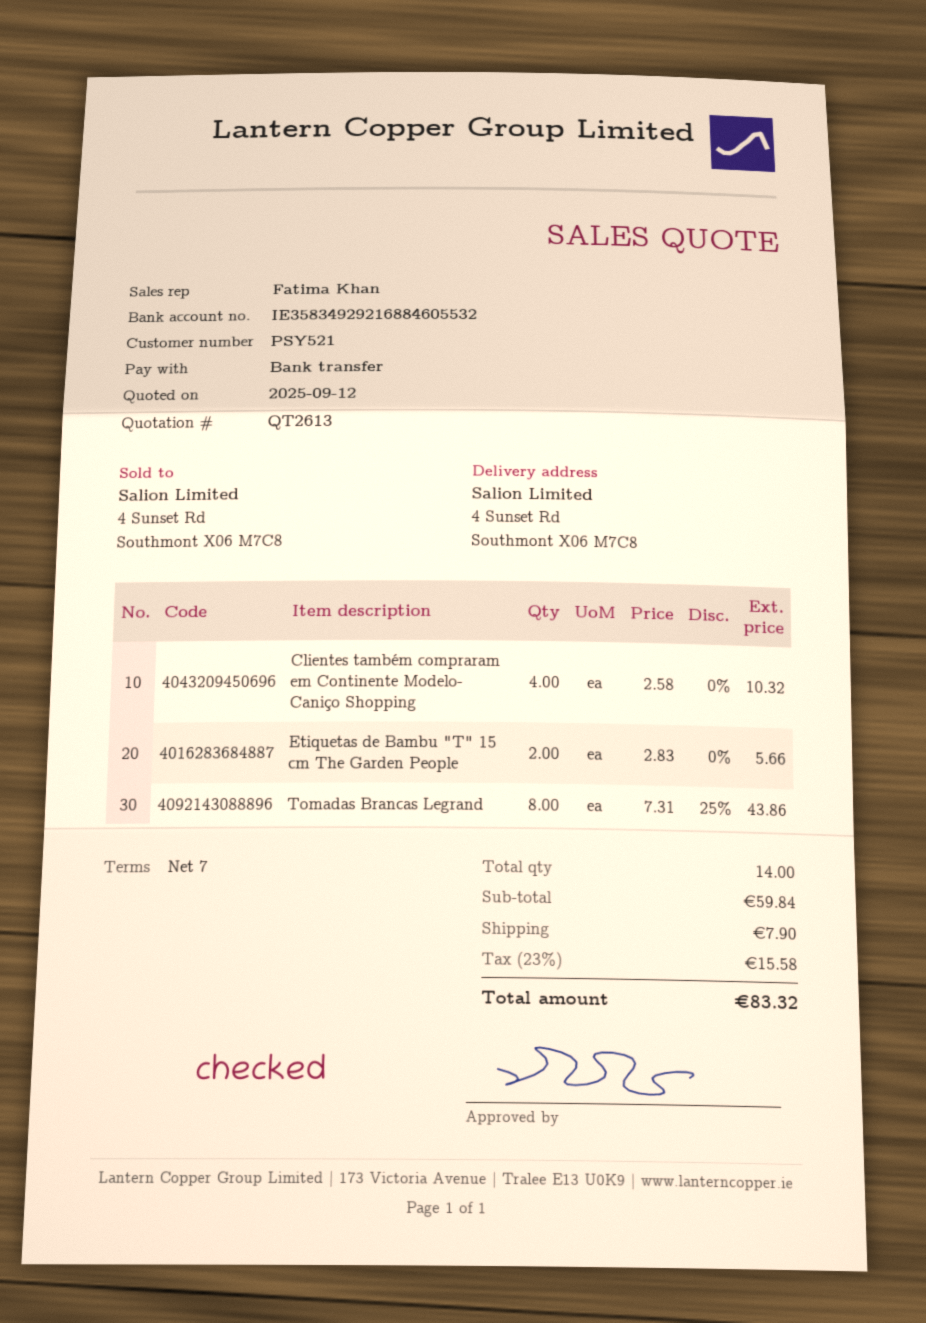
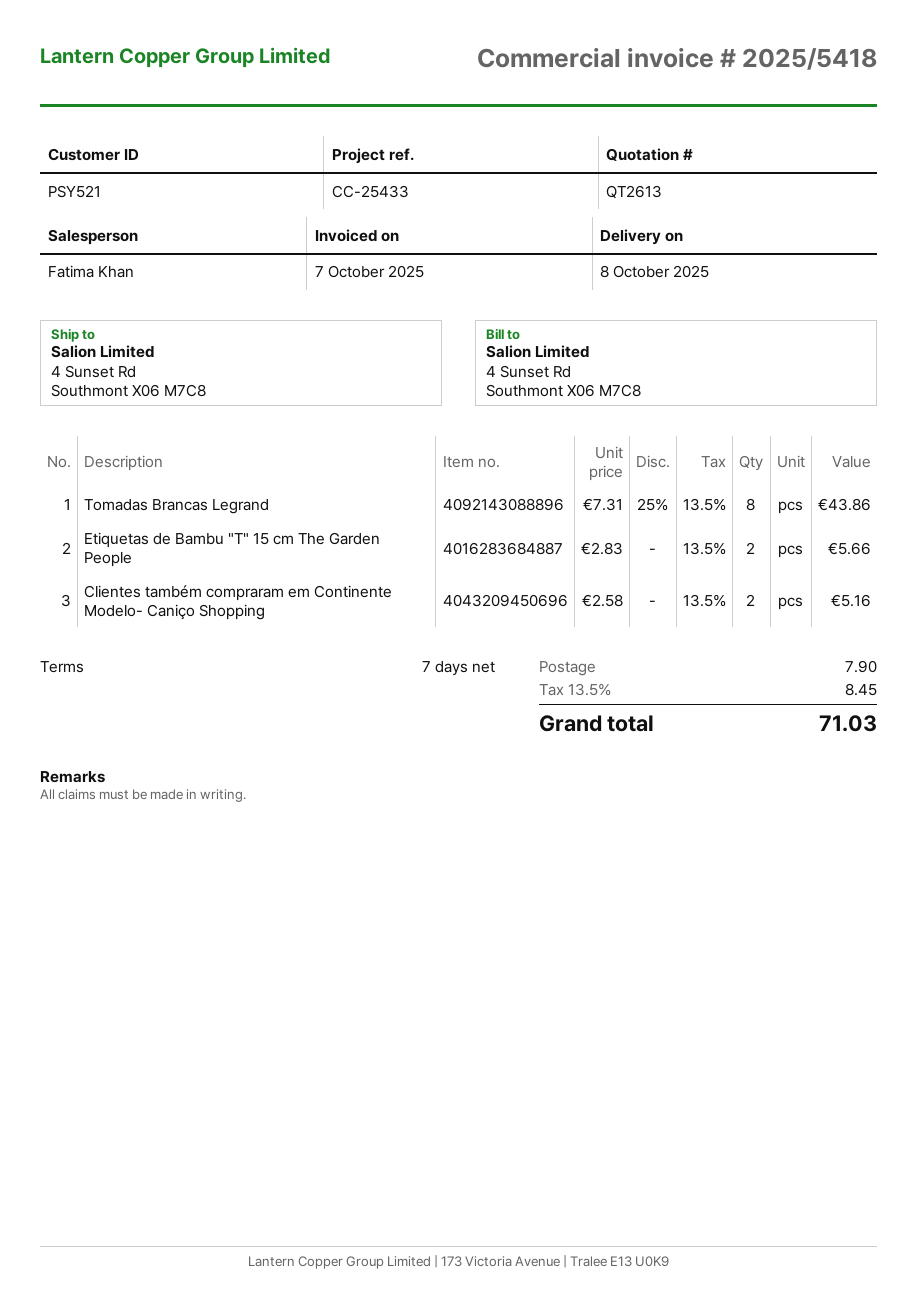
Clientes também compraram em Continente Modelo- Caniço Shopping: 4 x 2.58 = 10.32 -> 2 x 2.58 = 5.16
tax: 23% = 15.58 -> 13.5% = 8.45
total: 83.32 -> 71.03

